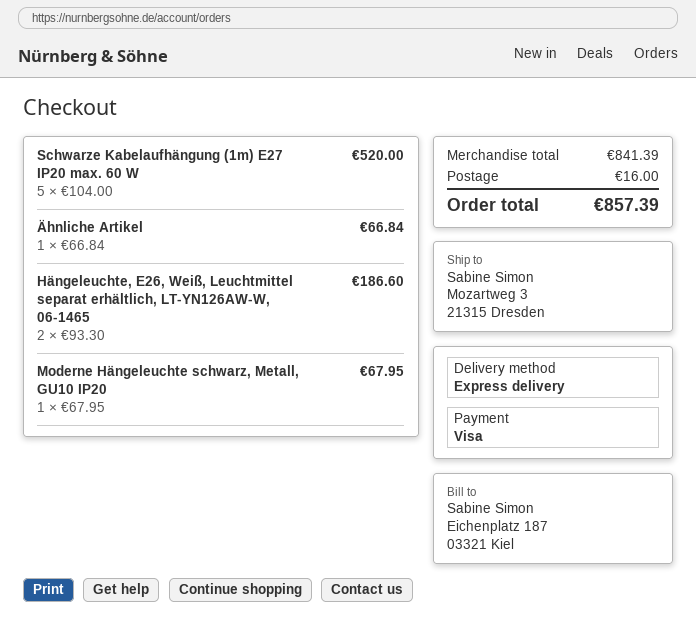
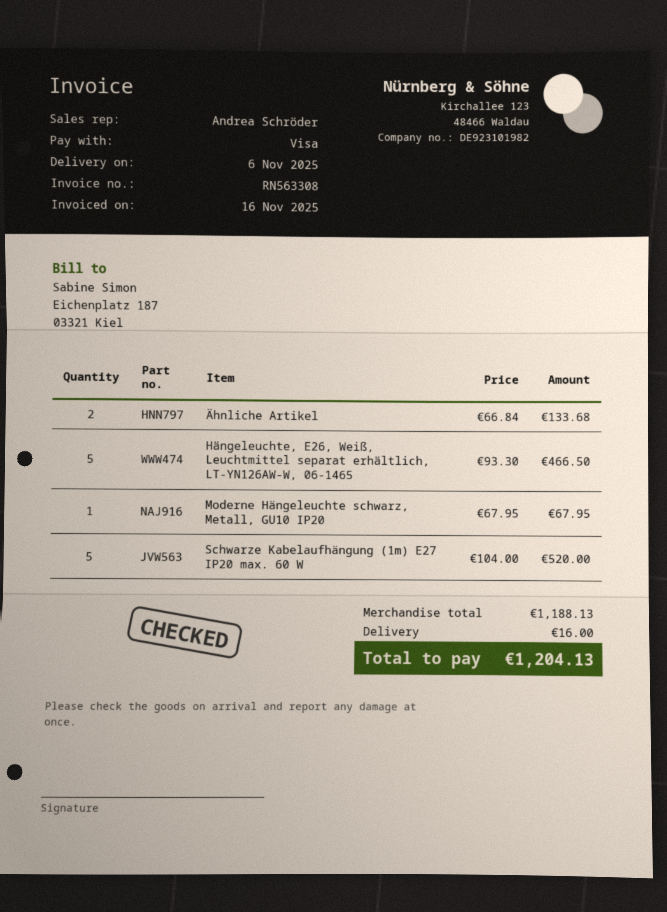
Ähnliche Artikel: 1 x 66.84 = 66.84 -> 2 x 66.84 = 133.68
Hängeleuchte, E26, Weiß, Leuchtmittel separat erhältlich, LT-YN126AW-W, 06-1465: 2 x 93.30 = 186.60 -> 5 x 93.30 = 466.50
subtotal: 841.39 -> 1188.13
total: 857.39 -> 1204.13

